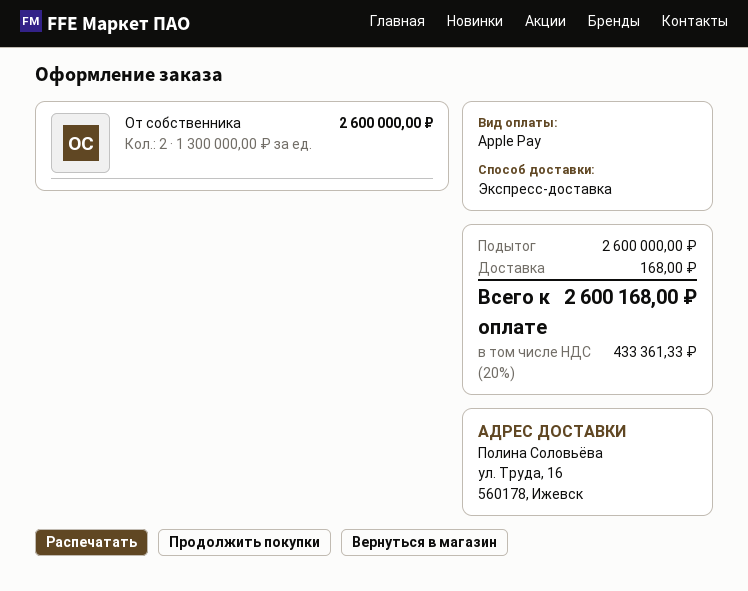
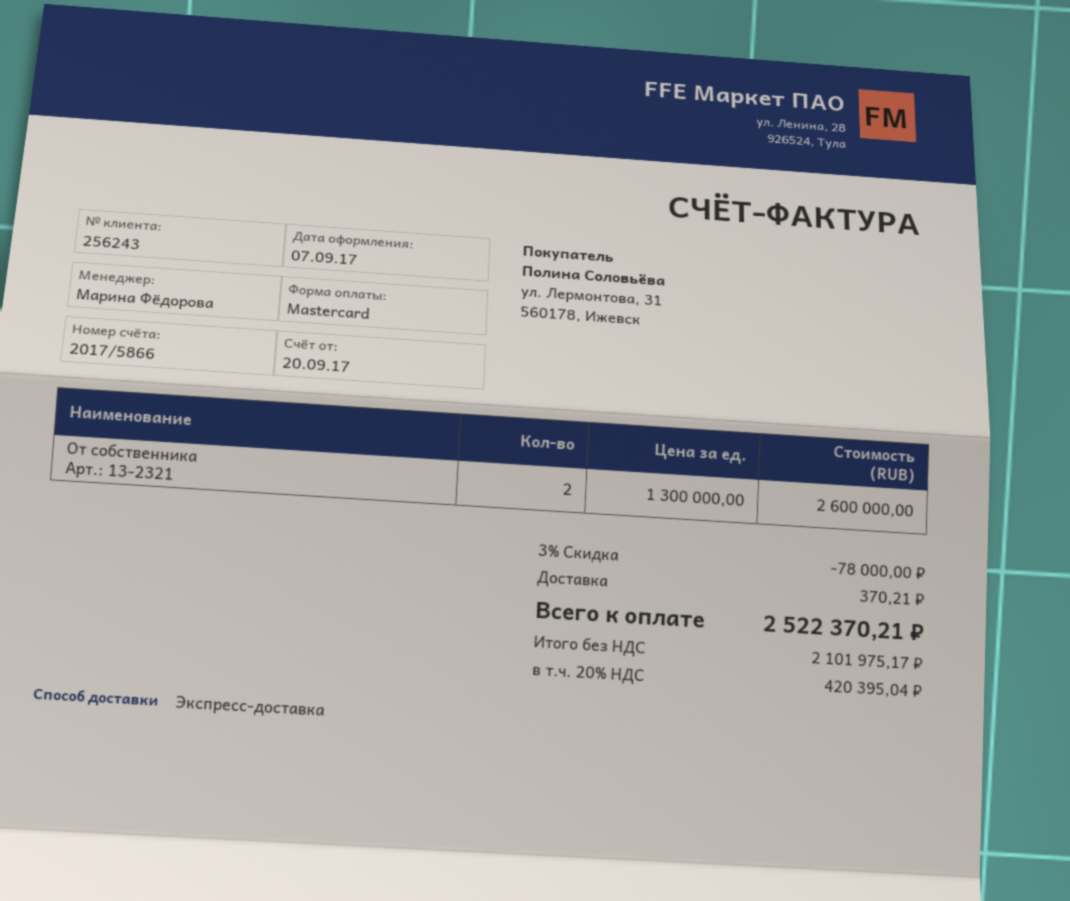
payment method: Apple Pay -> Mastercard
discount: none -> 3% = 78000.00
shipping: 168.00 -> 370.21
tax: 20% = 433361.33 -> 20% = 420395.04
total: 2600168.00 -> 2522370.21

